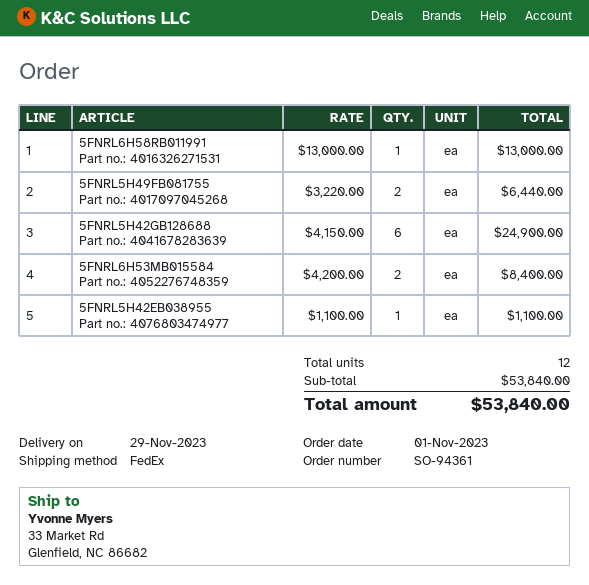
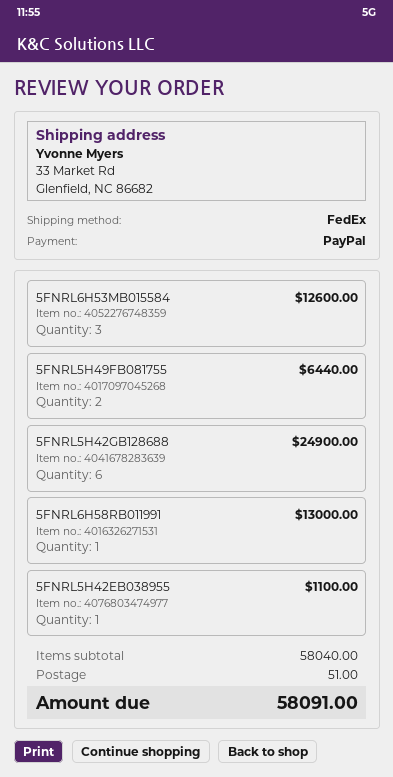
5FNRL6H53MB015584: 2 for 8400.00 -> 3 for 12600.00
subtotal: 53840.00 -> 58040.00
shipping: none -> 51.00
total: 53840.00 -> 58091.00

